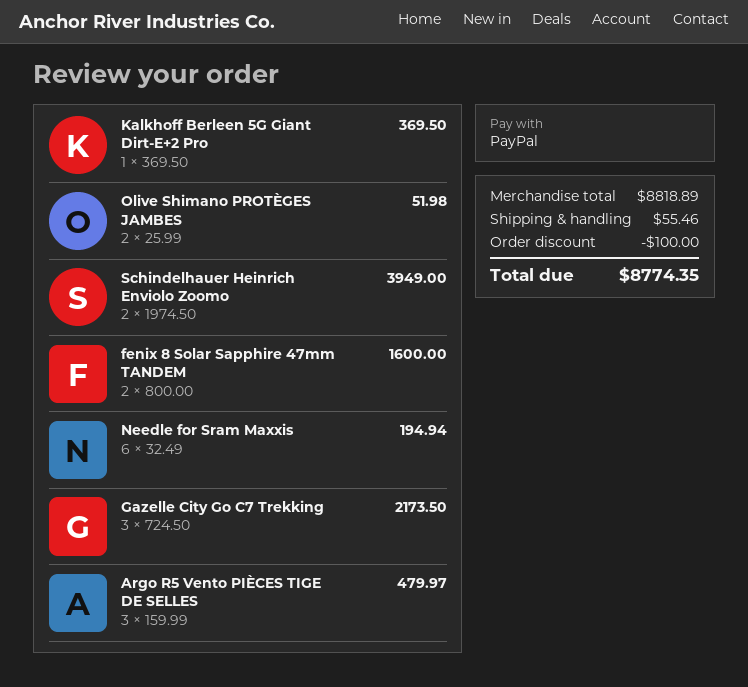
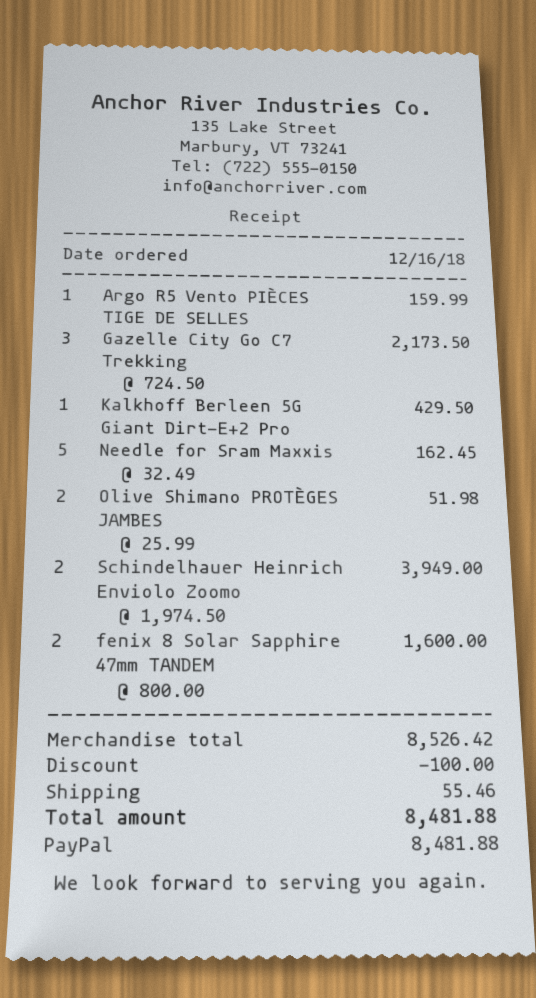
Kalkhoff Berleen 5G Giant Dirt-E+2 Pro: 1 x 369.50 = 369.50 -> 1 x 429.50 = 429.50
Needle for Sram Maxxis: 6 x 32.49 = 194.94 -> 5 x 32.49 = 162.45
Argo R5 Vento PIÈCES TIGE DE SELLES: 3 x 159.99 = 479.97 -> 1 x 159.99 = 159.99
subtotal: 8818.89 -> 8526.42
total: 8774.35 -> 8481.88

